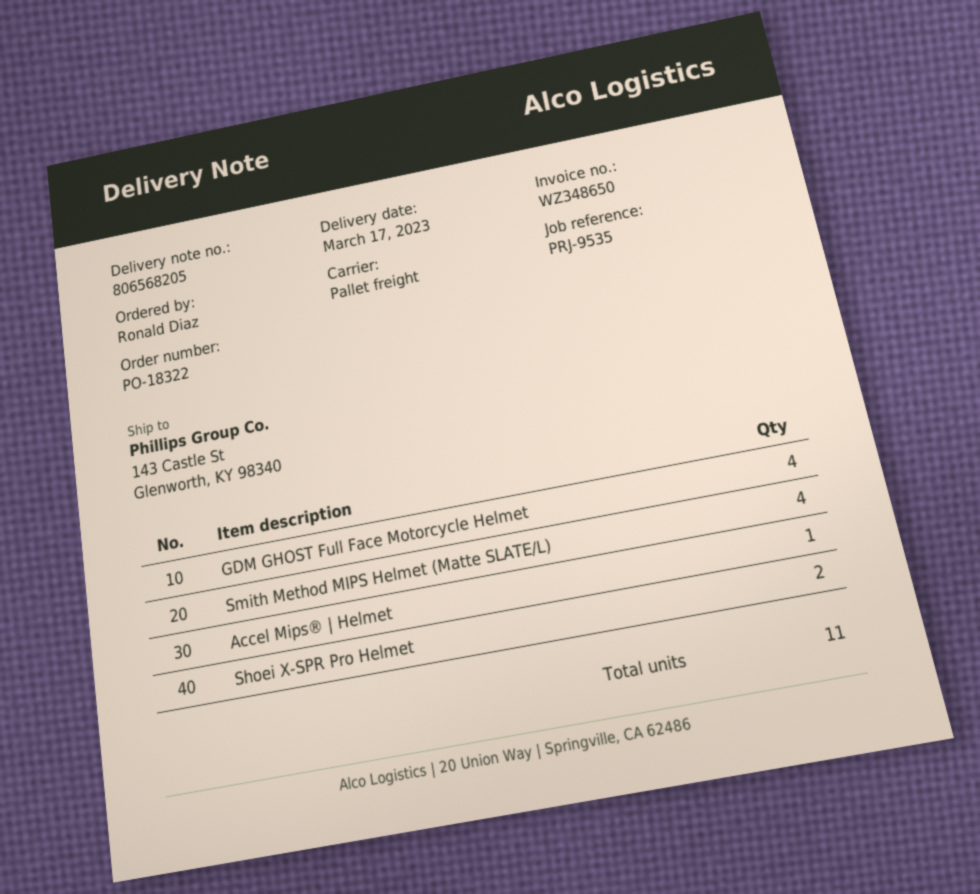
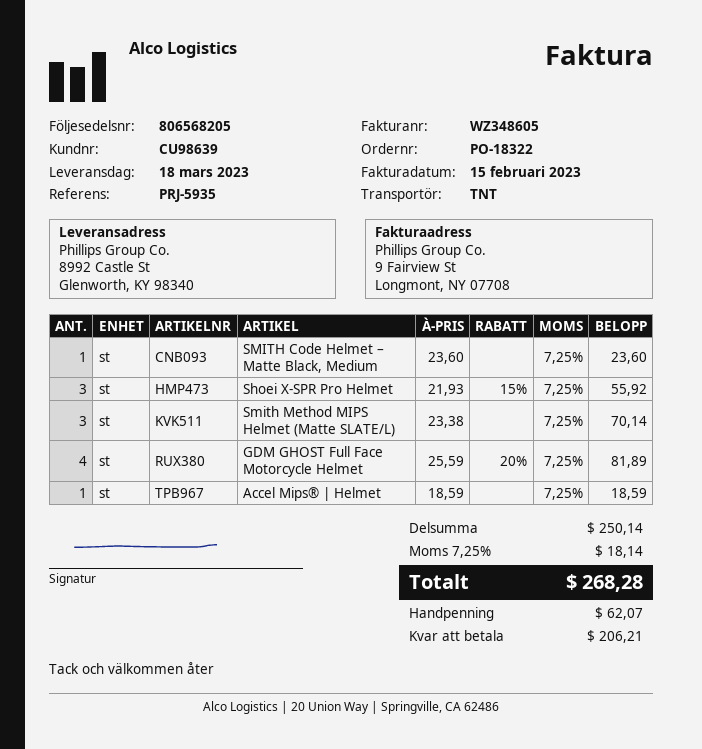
delivery date: 2023-03-17 -> 2023-03-18
invoice number: WZ348650 -> WZ348605
reference: PRJ-9535 -> PRJ-5935
shipping method: pallet freight -> TNT
ship to: 143 Castle St, Glenworth, KY 98340 -> 8992 Castle St, Glenworth, KY 98340
Smith Method MIPS Helmet (Matte SLATE/L): 4 -> 3
Shoei X-SPR Pro Helmet: 2 -> 3
SMITH Code Helmet – Matte Black, Medium: none -> 1

